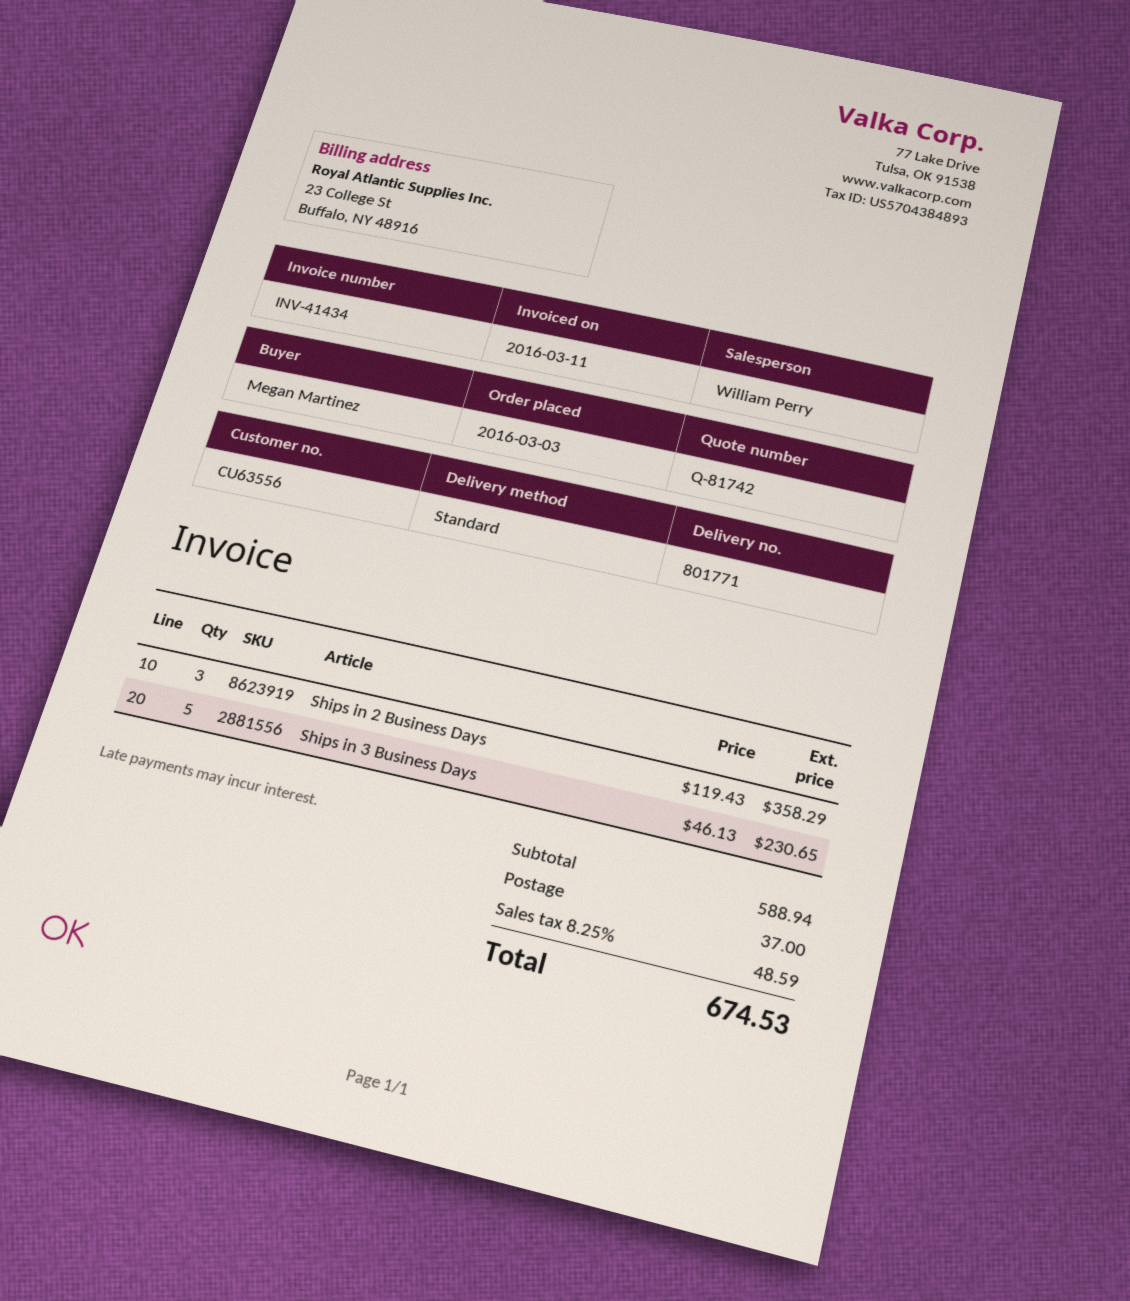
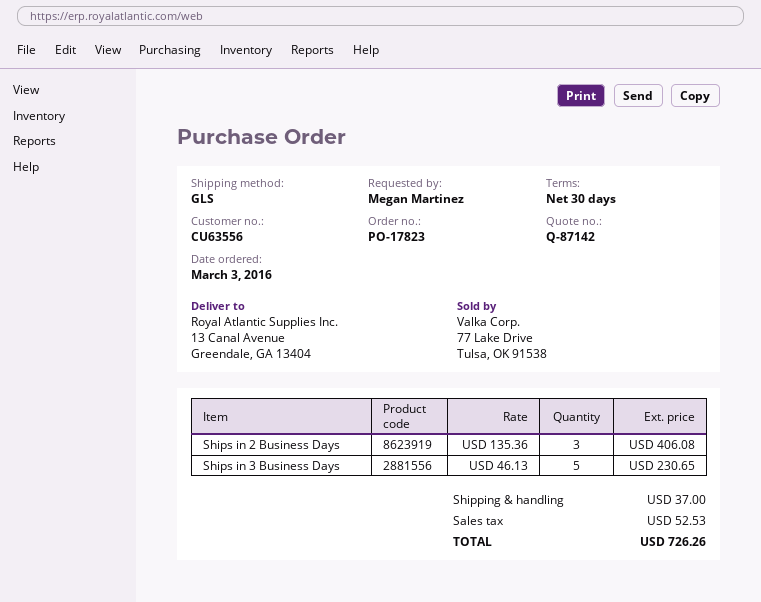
quote number: Q-81742 -> Q-87142
shipping method: standard -> GLS
Ships in 2 Business Days: 3 x 119.43 = 358.29 -> 3 x 135.36 = 406.08
tax: 48.59 -> 52.53
total: 674.53 -> 726.26

